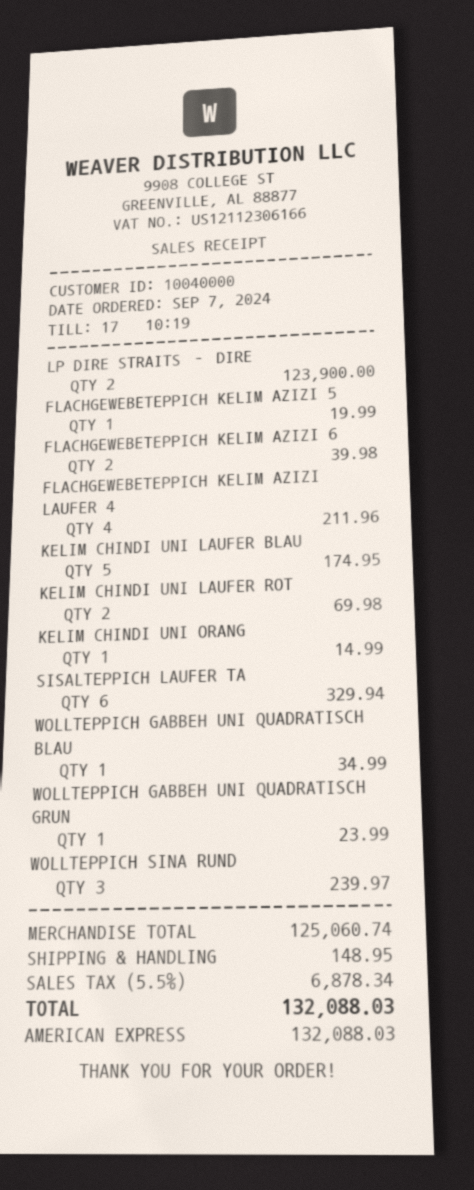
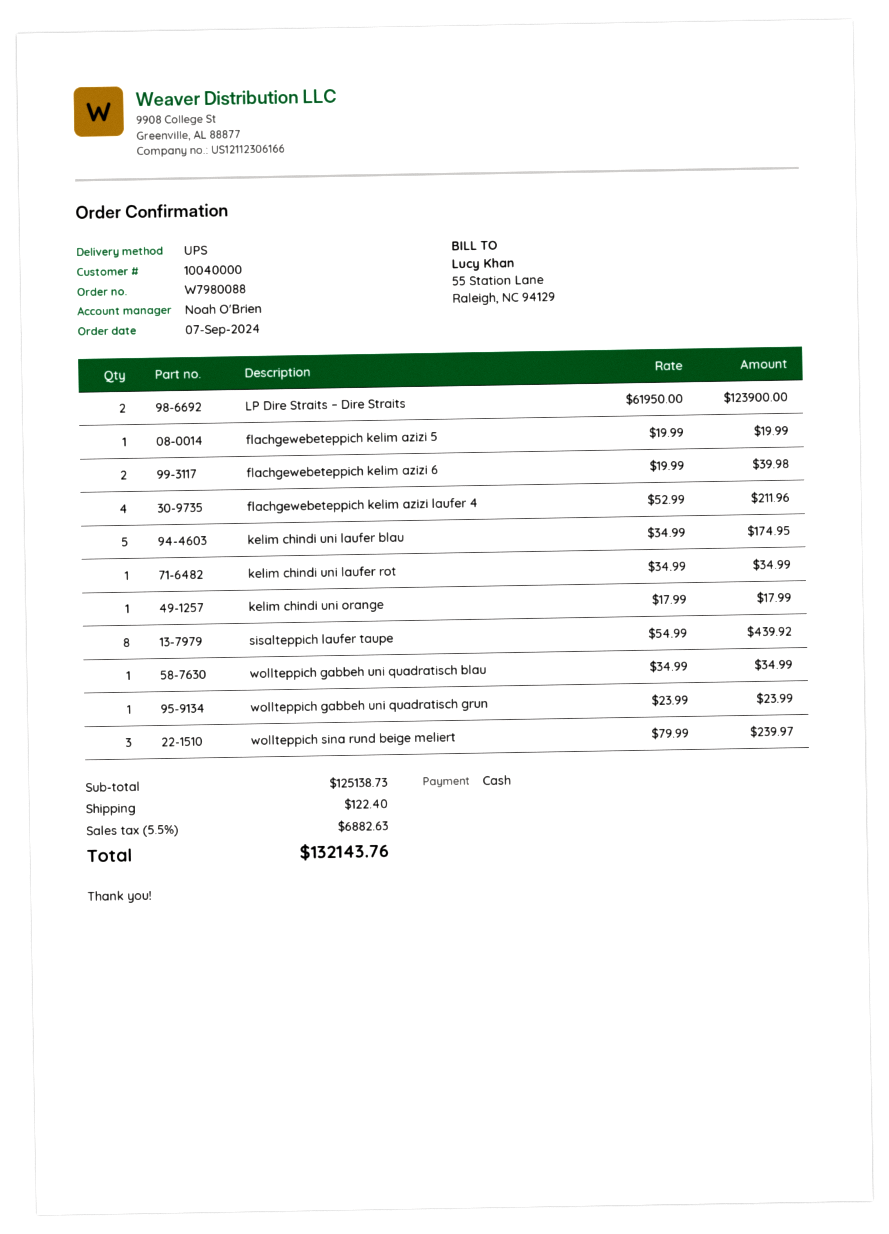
payment method: American Express -> cash
KELIM CHINDI UNI LAUFER ROT: 2 for 69.98 -> 1 for 34.99
KELIM CHINDI UNI ORANG: 1 for 14.99 -> 1 for 17.99
SISALTEPPICH LAUFER TA: 6 for 329.94 -> 8 for 439.92
subtotal: 125060.74 -> 125138.73
shipping: 148.95 -> 122.40
tax: 5.5% = 6878.34 -> 5.5% = 6882.63
total: 132088.03 -> 132143.76

